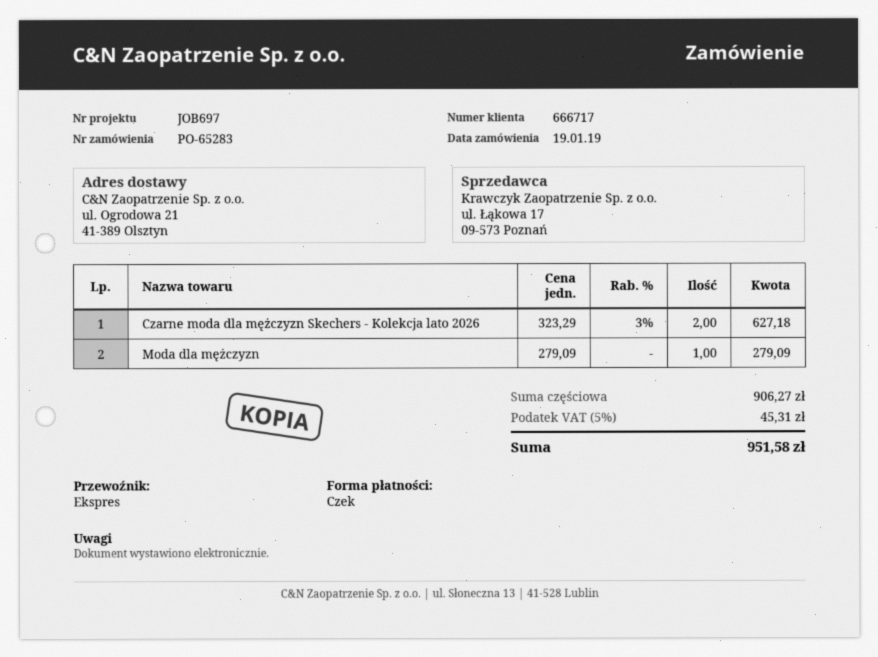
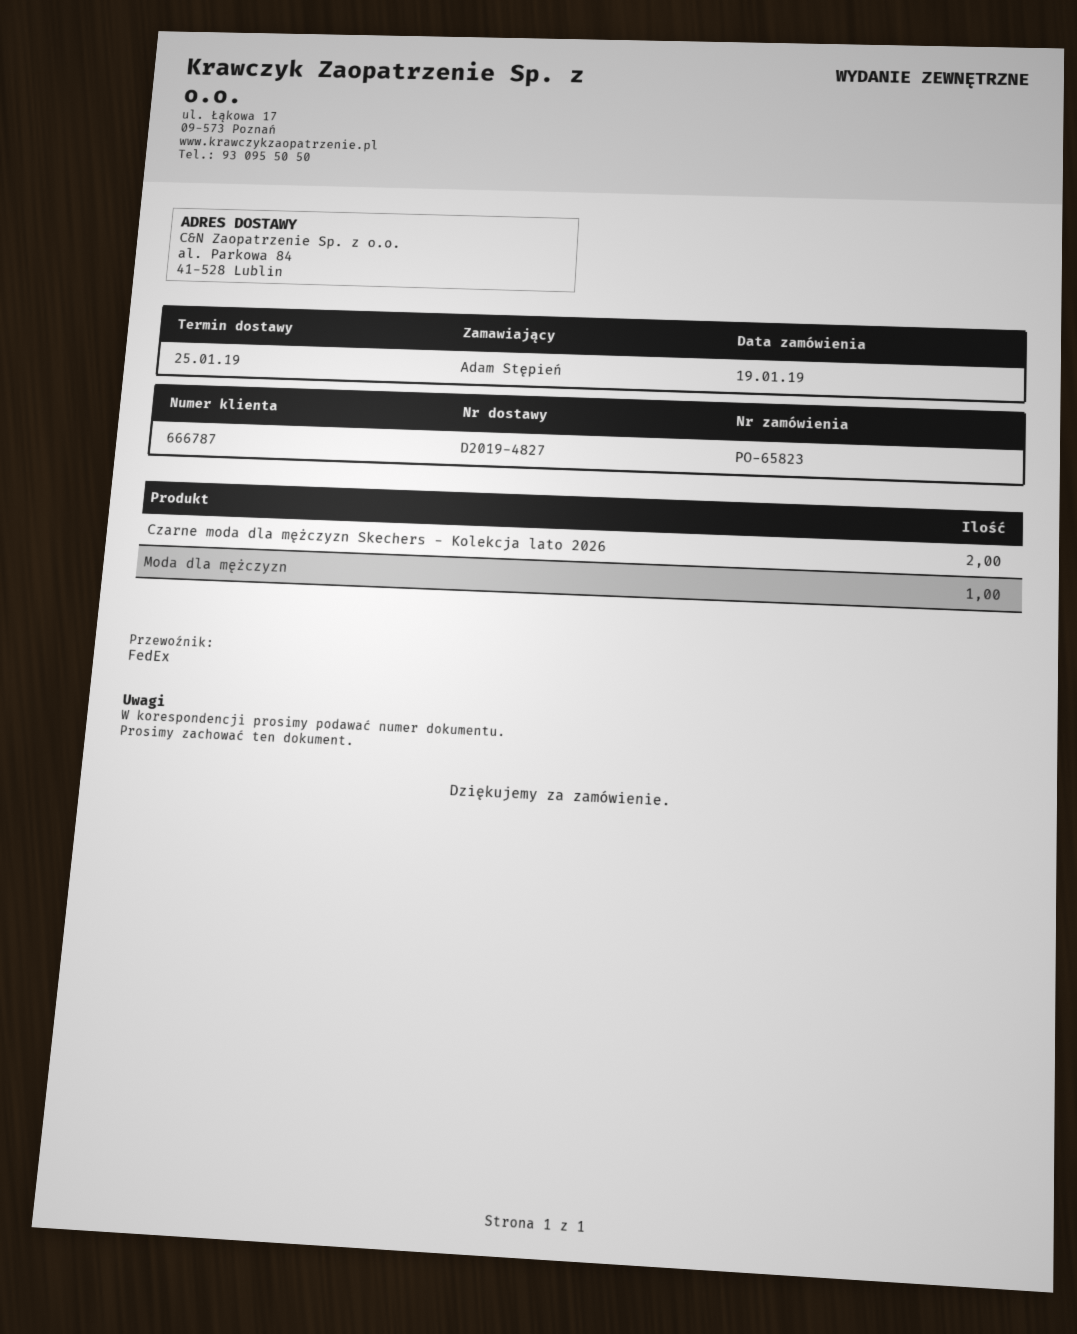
order number: PO-65283 -> PO-65823
customer number: 666717 -> 666787
shipping method: express -> FedEx
ship to: ul. Ogrodowa 21, 41-389 Olsztyn -> al. Parkowa 84, 41-528 Lublin

